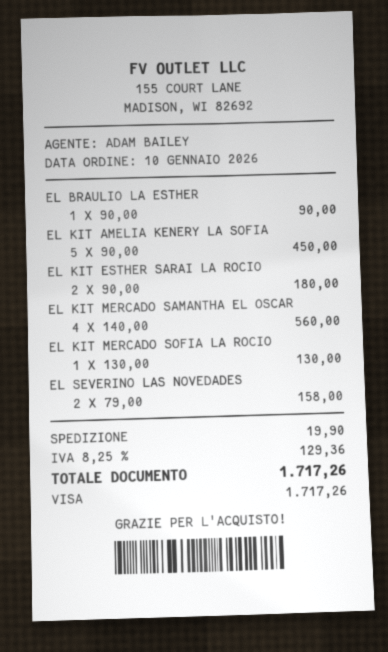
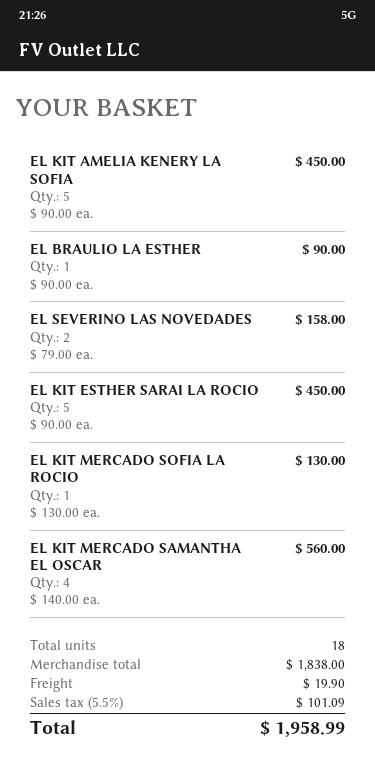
EL KIT ESTHER SARAI LA ROCIO: 2 x 90.00 = 180.00 -> 5 x 90.00 = 450.00
tax: 8.25% = 129.36 -> 5.5% = 101.09
total: 1717.26 -> 1958.99

